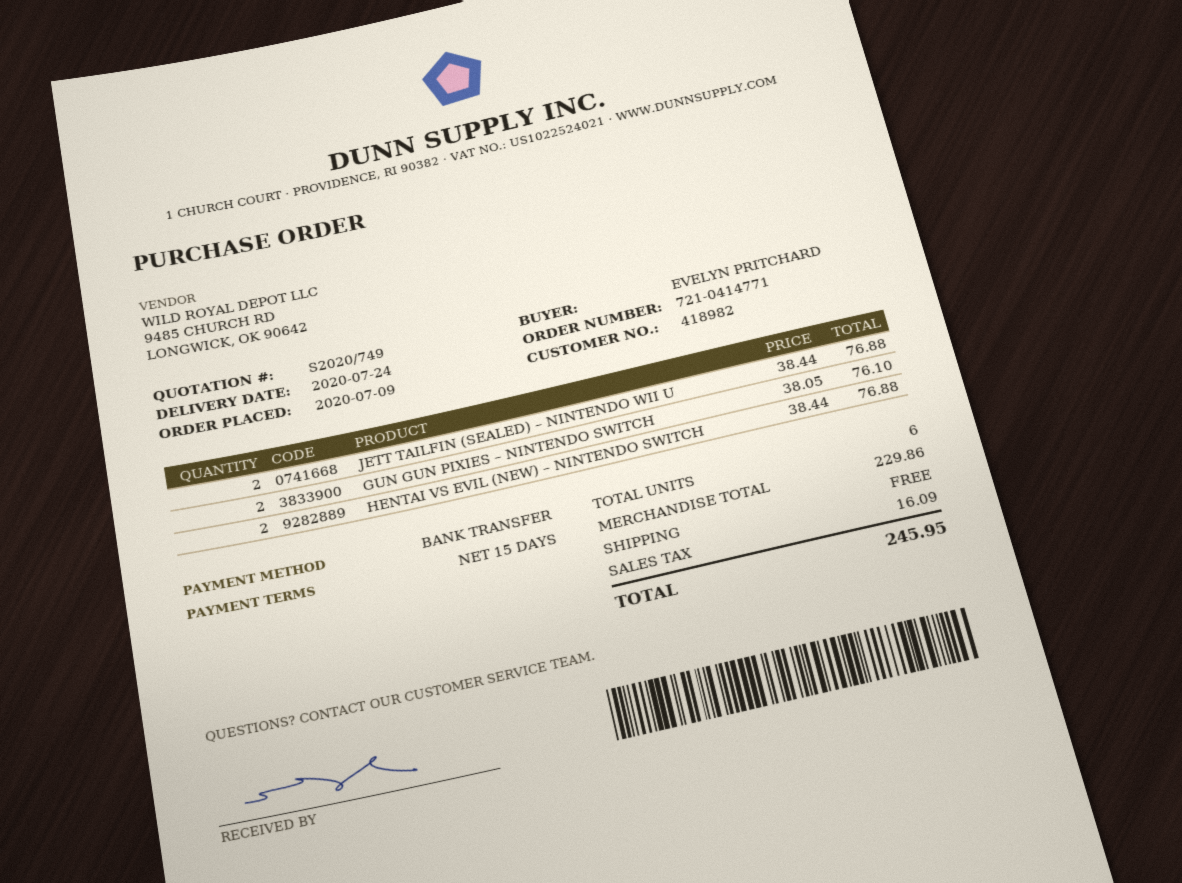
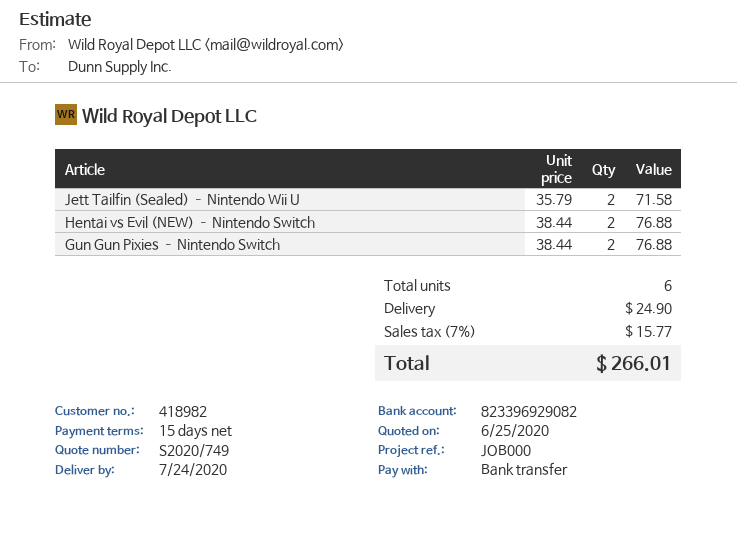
JETT TAILFIN (SEALED) – NINTENDO WII U: 2 x 38.44 = 76.88 -> 2 x 35.79 = 71.58
GUN GUN PIXIES – NINTENDO SWITCH: 2 x 38.05 = 76.10 -> 2 x 38.44 = 76.88
shipping: 0.00 -> 24.90
tax: 16.09 -> 15.77
total: 245.95 -> 266.01

